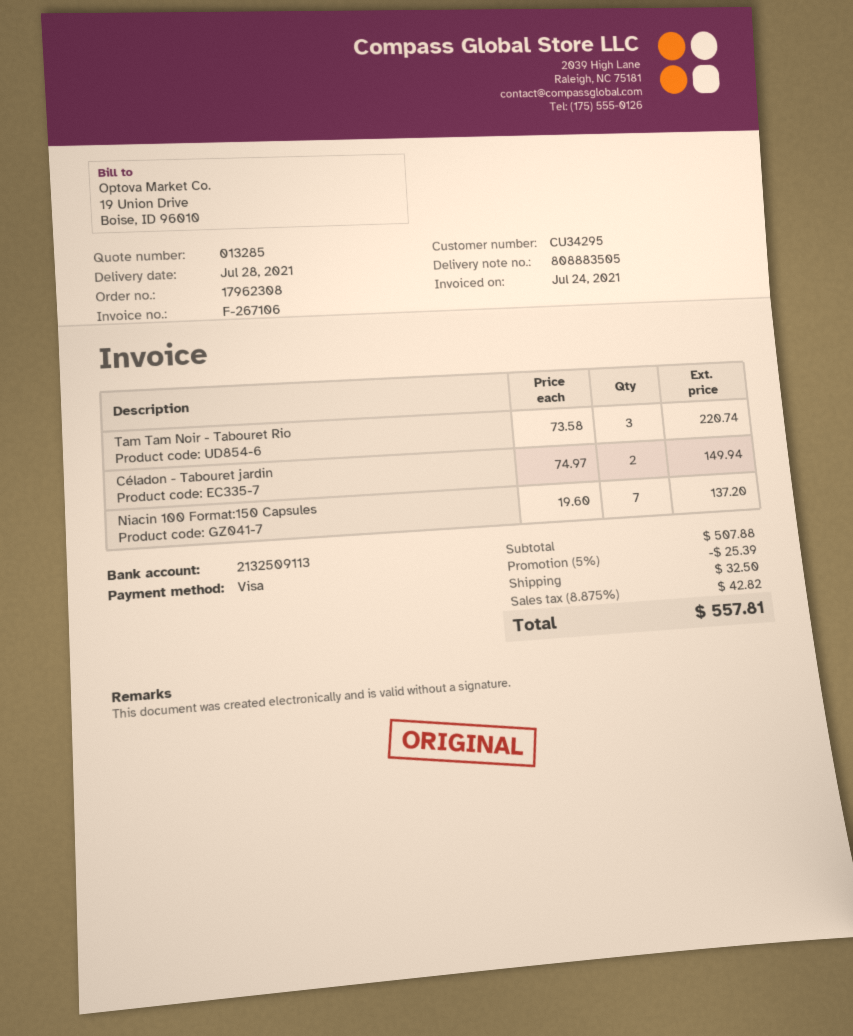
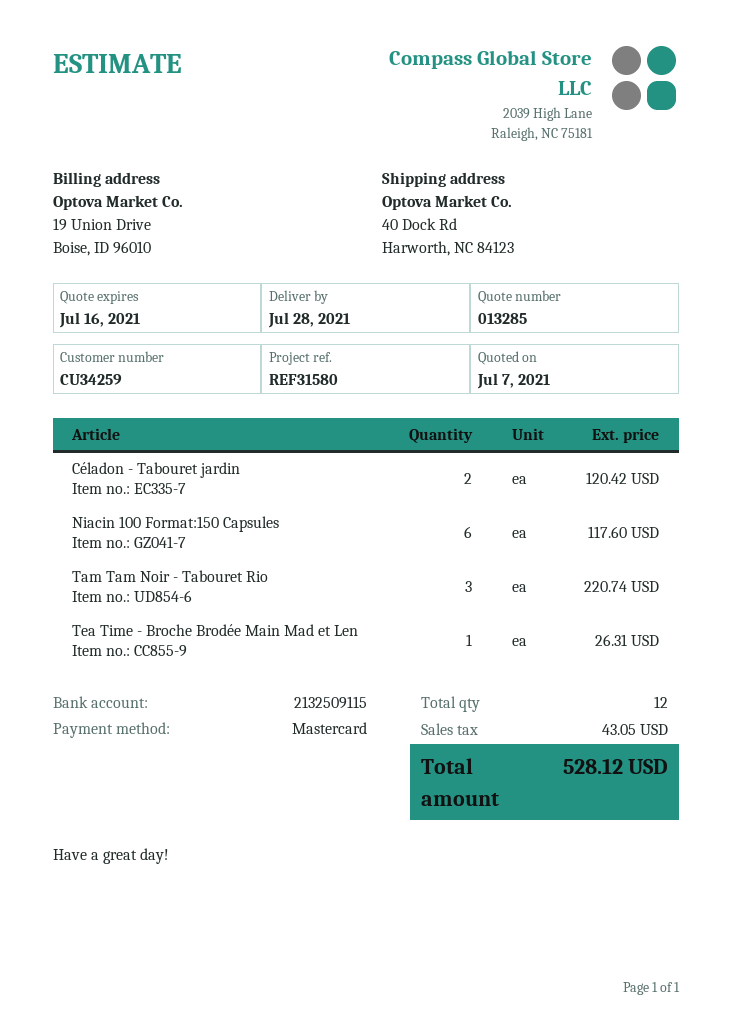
customer number: CU34295 -> CU34259
payment method: Visa -> Mastercard
bank account: 2132509113 -> 2132509115
Céladon - Tabouret jardin: 2 for 149.94 -> 2 for 120.42
Niacin 100 Format:150 Capsules: 7 for 137.20 -> 6 for 117.60
Tea Time - Broche Brodée Main Mad et Len: none -> 1 for 26.31
discount: 5% = 25.39 -> none
shipping: 32.50 -> none
tax: 42.82 -> 43.05
total: 557.81 -> 528.12

